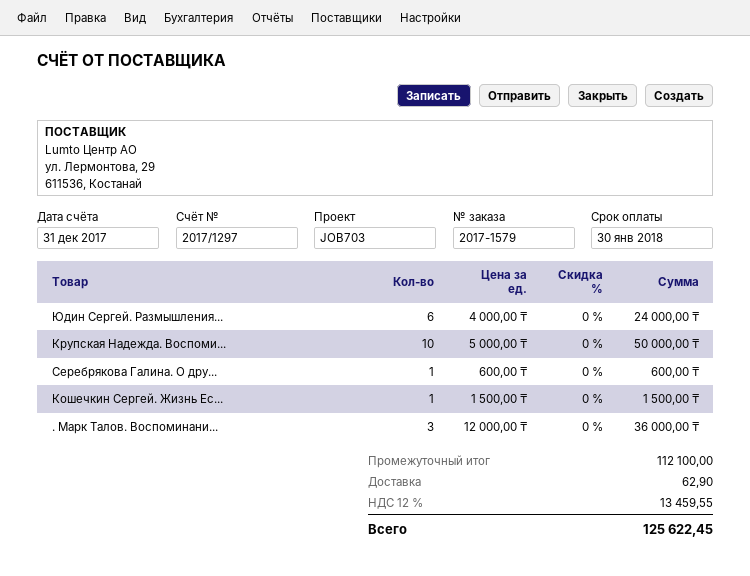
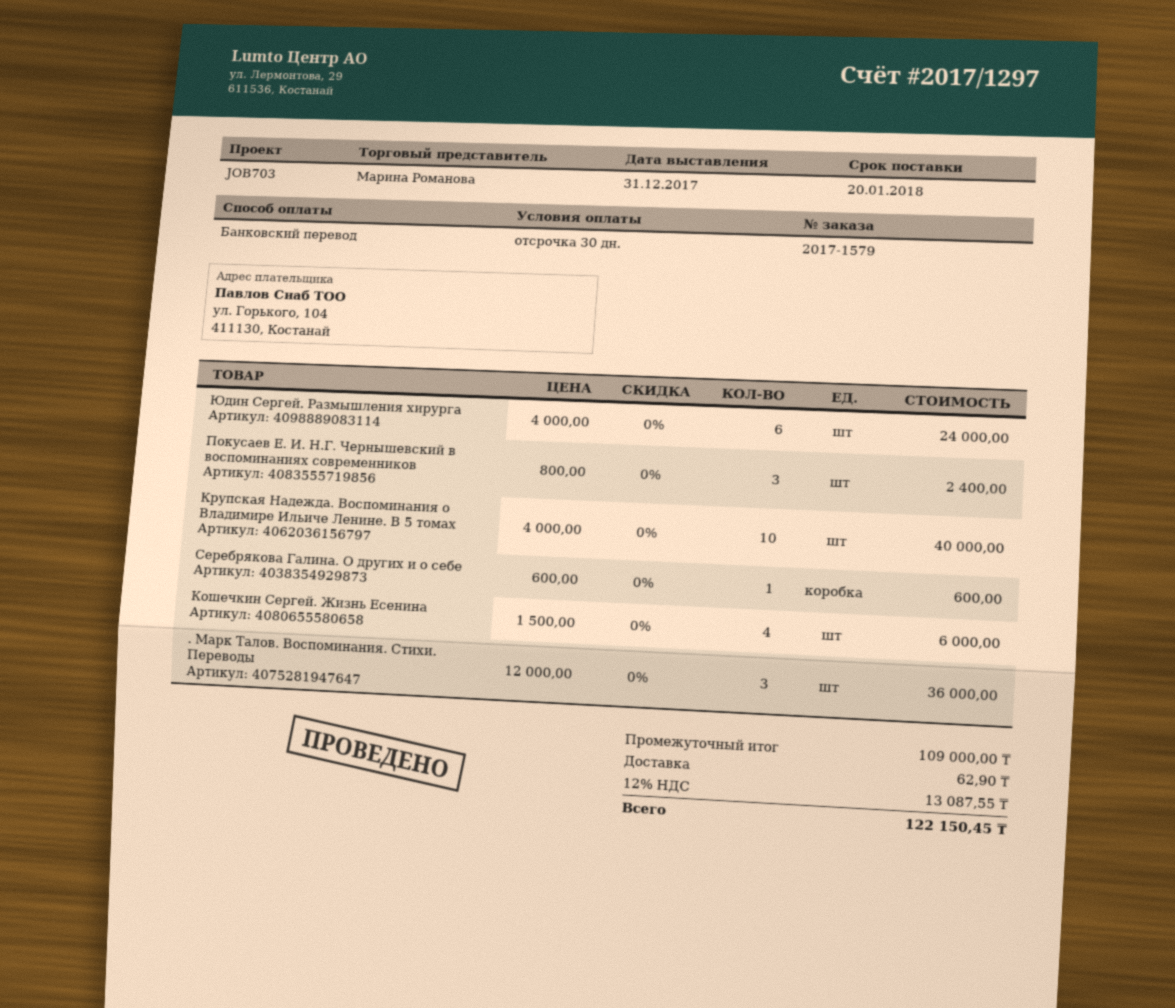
Крупская Надежда. Воспоми...: 10 x 5000.00 = 50000.00 -> 10 x 4000.00 = 40000.00
Кошечкин Сергей. Жизнь Ес...: 1 x 1500.00 = 1500.00 -> 4 x 1500.00 = 6000.00
Покусаев Е. И. Н.Г. Чернышевский в воспоминаниях современников: none -> 3 x 800.00 = 2400.00
subtotal: 112100.00 -> 109000.00
tax: 12% = 13459.55 -> 12% = 13087.55
total: 125622.45 -> 122150.45

